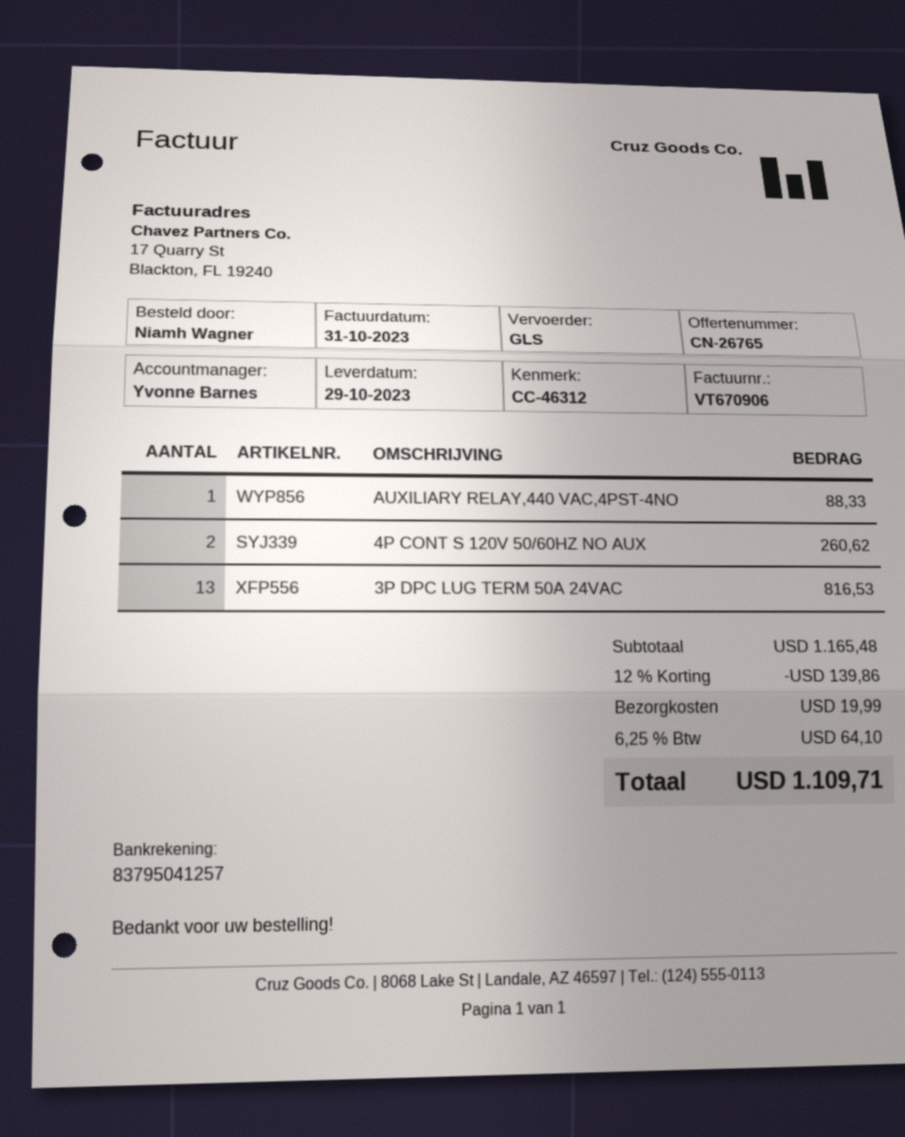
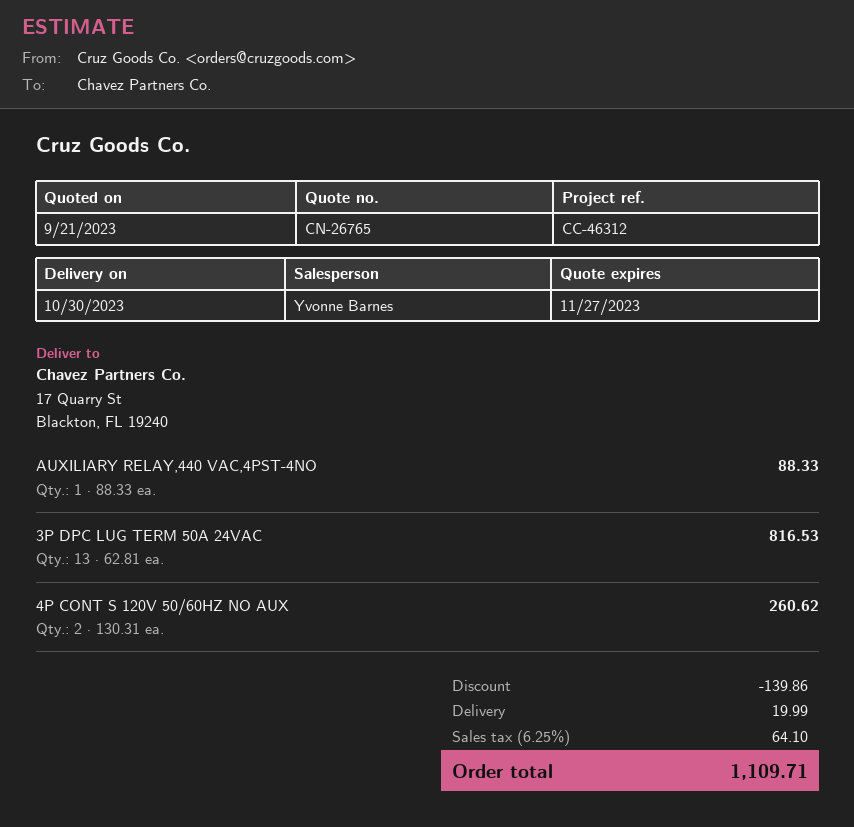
delivery date: 2023-10-29 -> 2023-10-30

